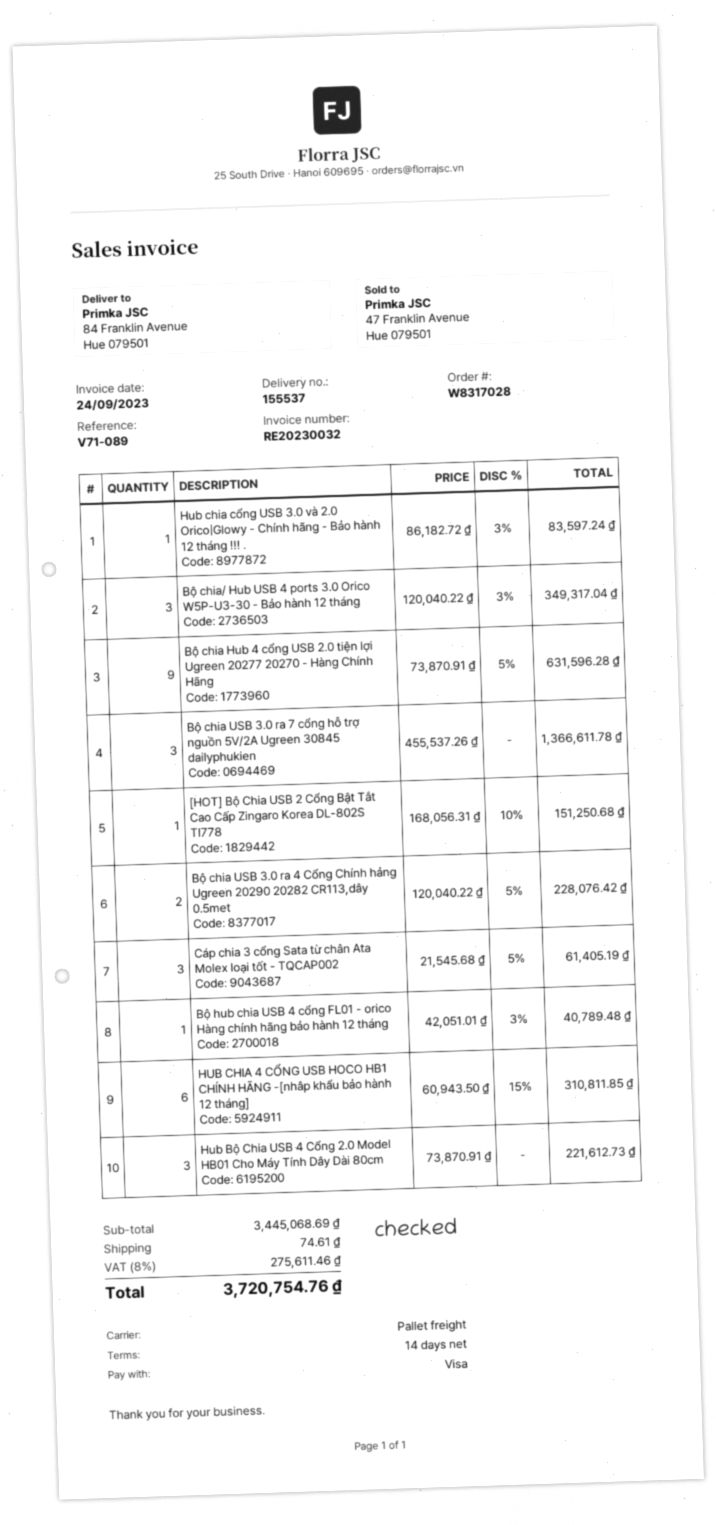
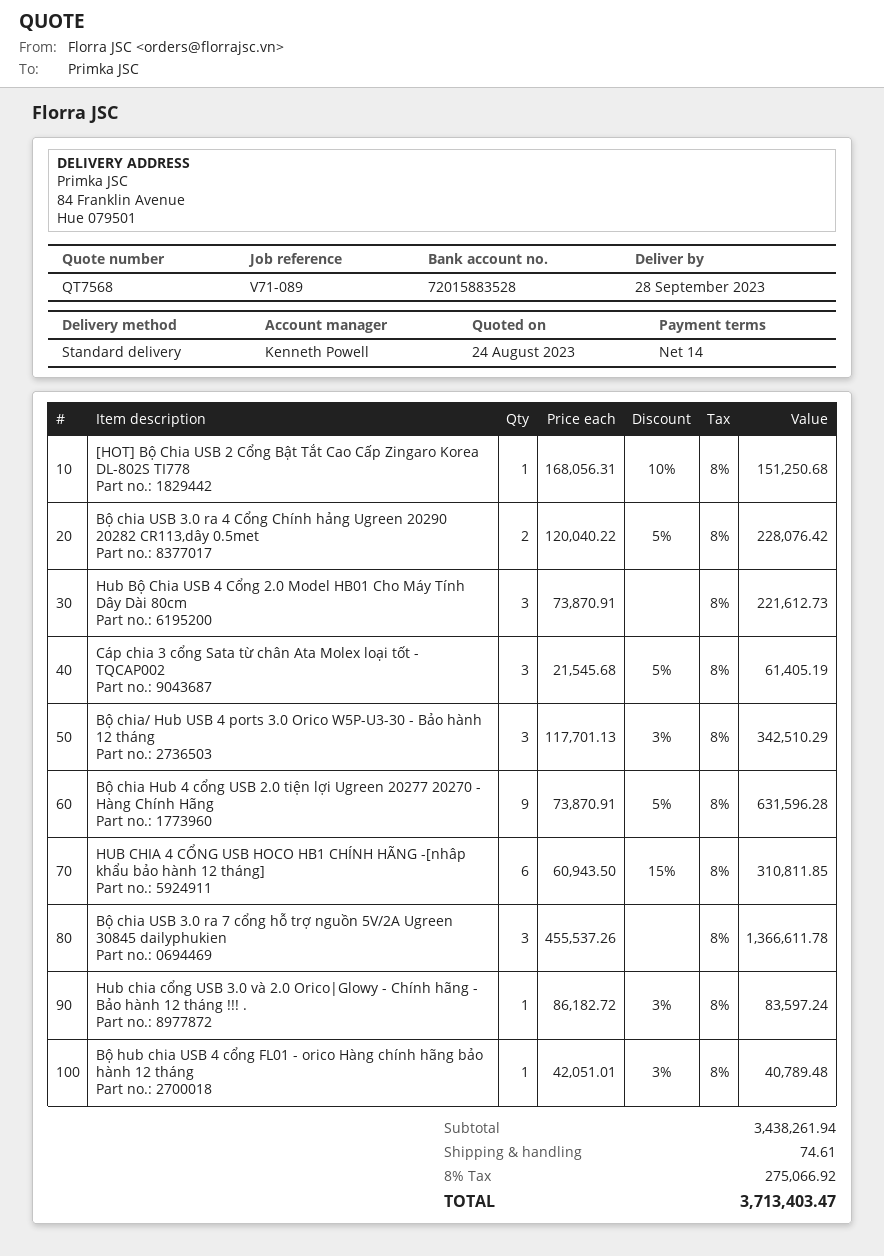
shipping method: pallet freight -> standard
Bộ chia/ Hub USB 4 ports 3.0 Orico W5P-U3-30 - Bảo hành 12 tháng: 3 x 120040.22 - 3% = 349317.04 -> 3 x 117701.13 - 3% = 342510.29
subtotal: 3445068.69 -> 3438261.94
tax: 8% = 275611.46 -> 8% = 275066.92
total: 3720754.76 -> 3713403.47

